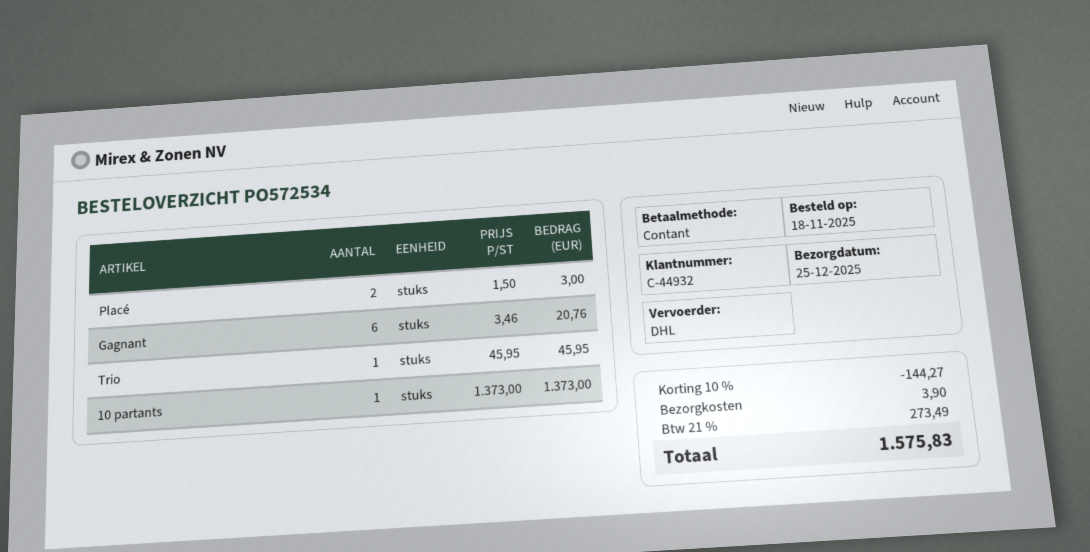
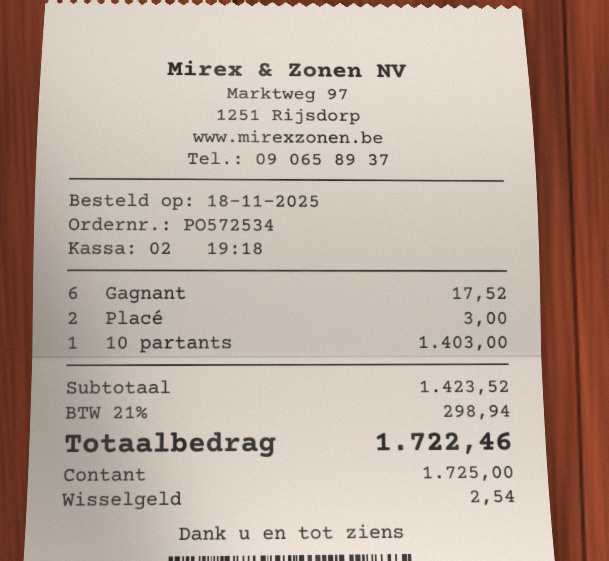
Gagnant: 6 for 20.76 -> 6 for 17.52
Trio: 1 for 45.95 -> none
10 partants: 1 for 1373.00 -> 1 for 1403.00
discount: 10% = 144.27 -> none
shipping: 3.90 -> none
tax: 21% = 273.49 -> 21% = 298.94
total: 1575.83 -> 1722.46

